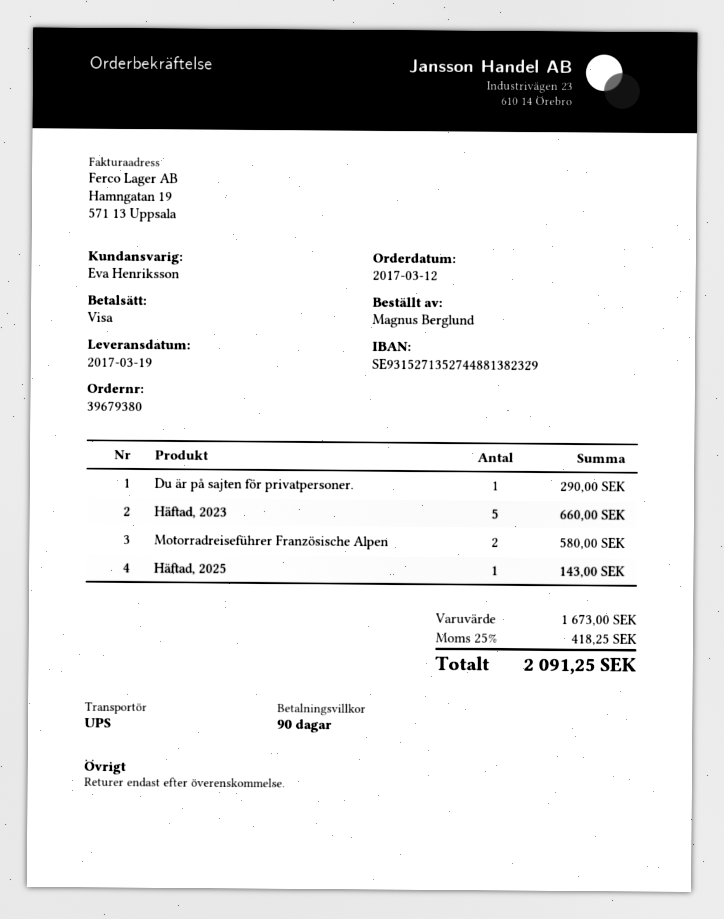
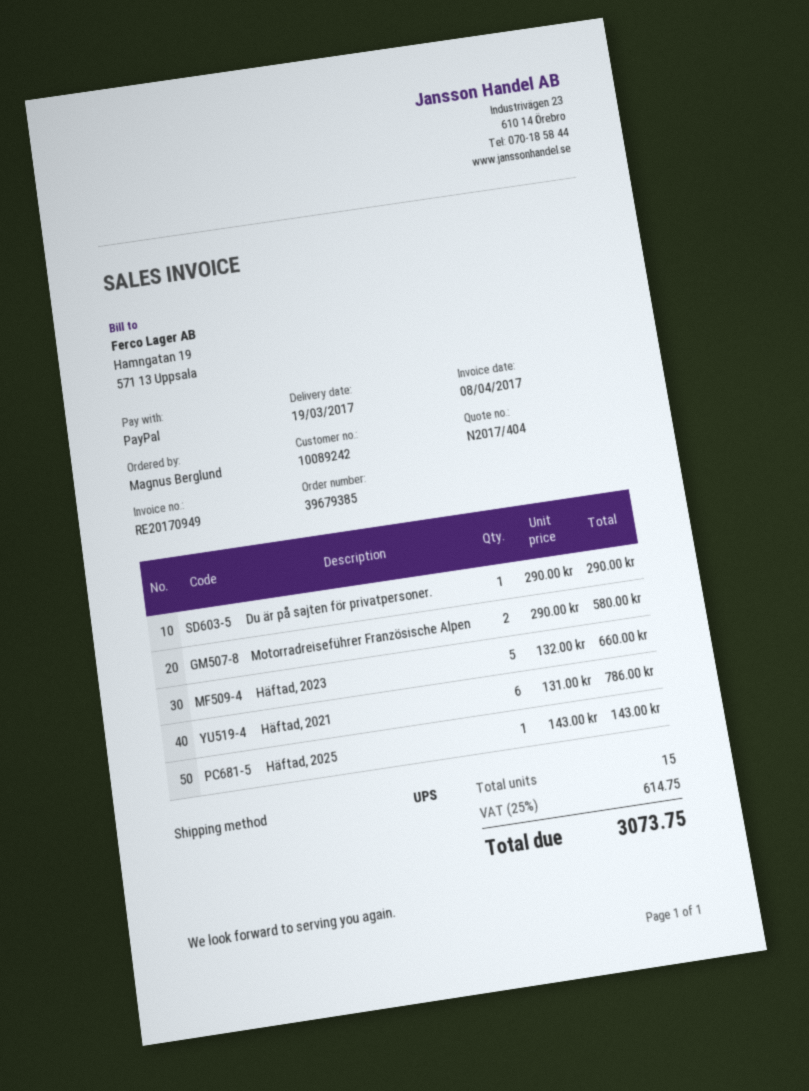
order number: 39679380 -> 39679385
payment method: Visa -> PayPal
Häftad, 2021: none -> 6 for 786.00
tax: 25% = 418.25 -> 25% = 614.75
total: 2091.25 -> 3073.75

